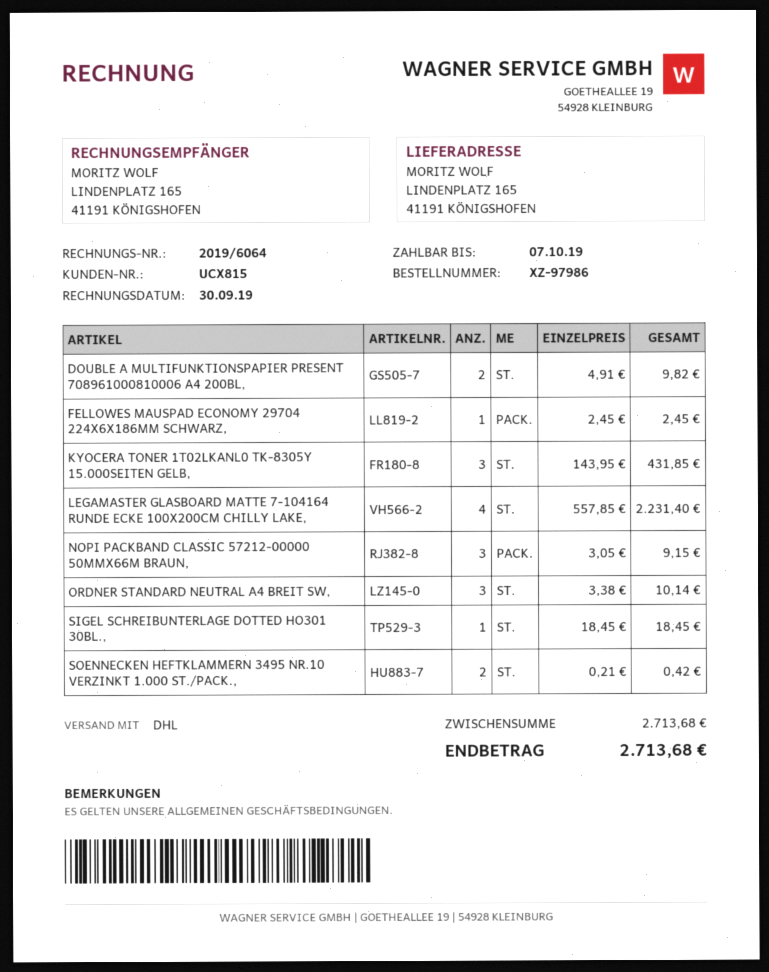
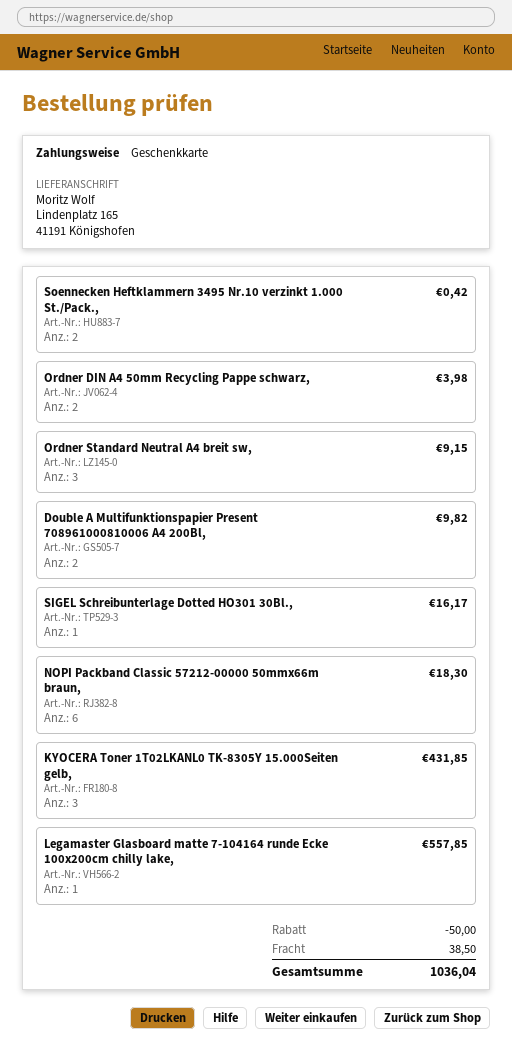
FELLOWES MAUSPAD ECONOMY 29704 224X6X186MM SCHWARZ,: 1 for 2.45 -> none
LEGAMASTER GLASBOARD MATTE 7-104164 RUNDE ECKE 100X200CM CHILLY LAKE,: 4 for 2231.40 -> 1 for 557.85
NOPI PACKBAND CLASSIC 57212-00000 50MMX66M BRAUN,: 3 for 9.15 -> 6 for 18.30
ORDNER STANDARD NEUTRAL A4 BREIT SW,: 3 for 10.14 -> 3 for 9.15
SIGEL SCHREIBUNTERLAGE DOTTED HO301 30BL.,: 1 for 18.45 -> 1 for 16.17
Ordner DIN A4 50mm Recycling Pappe schwarz,: none -> 2 for 3.98
discount: none -> 50.00
shipping: none -> 38.50
total: 2713.68 -> 1036.04

